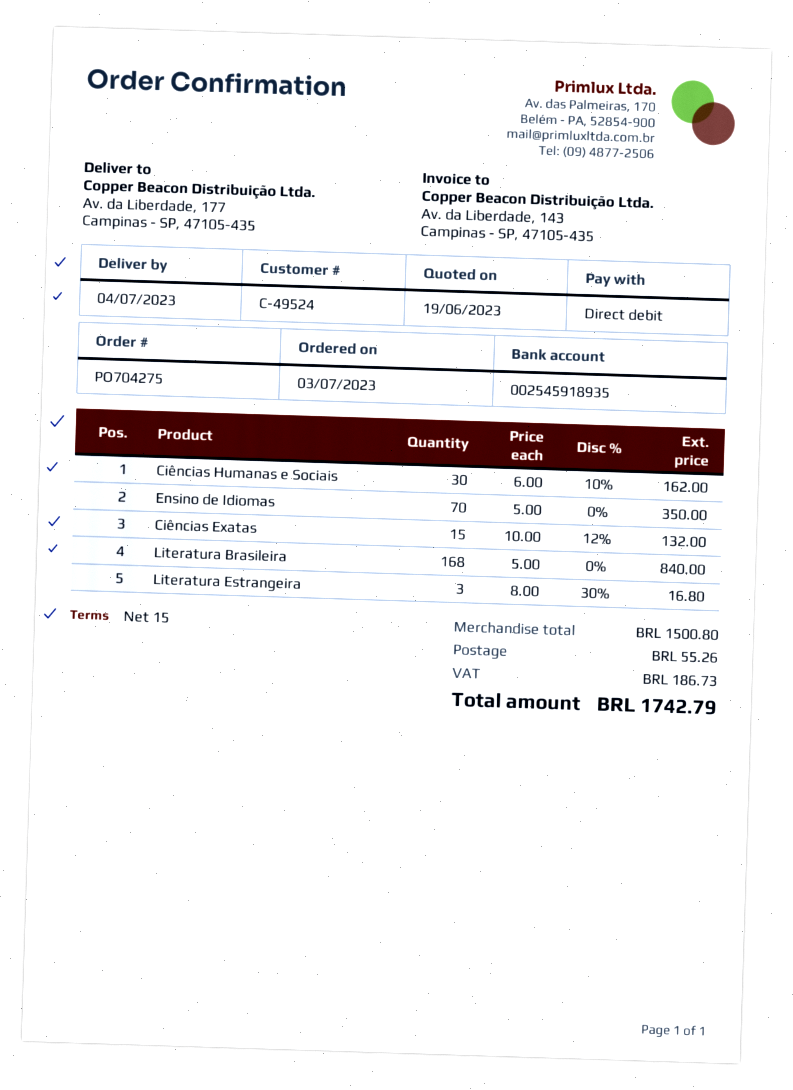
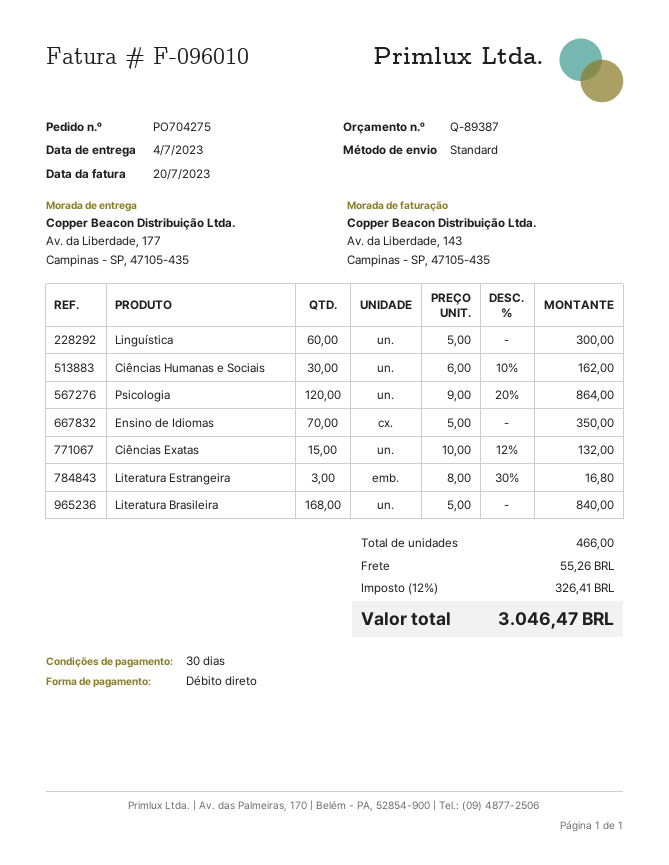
payment terms: 15 days -> 30 days
Linguística: none -> 60 x 5.00 = 300.00
Psicologia: none -> 120 x 9.00 - 20% = 864.00
tax: 186.73 -> 326.41
total: 1742.79 -> 3046.47

